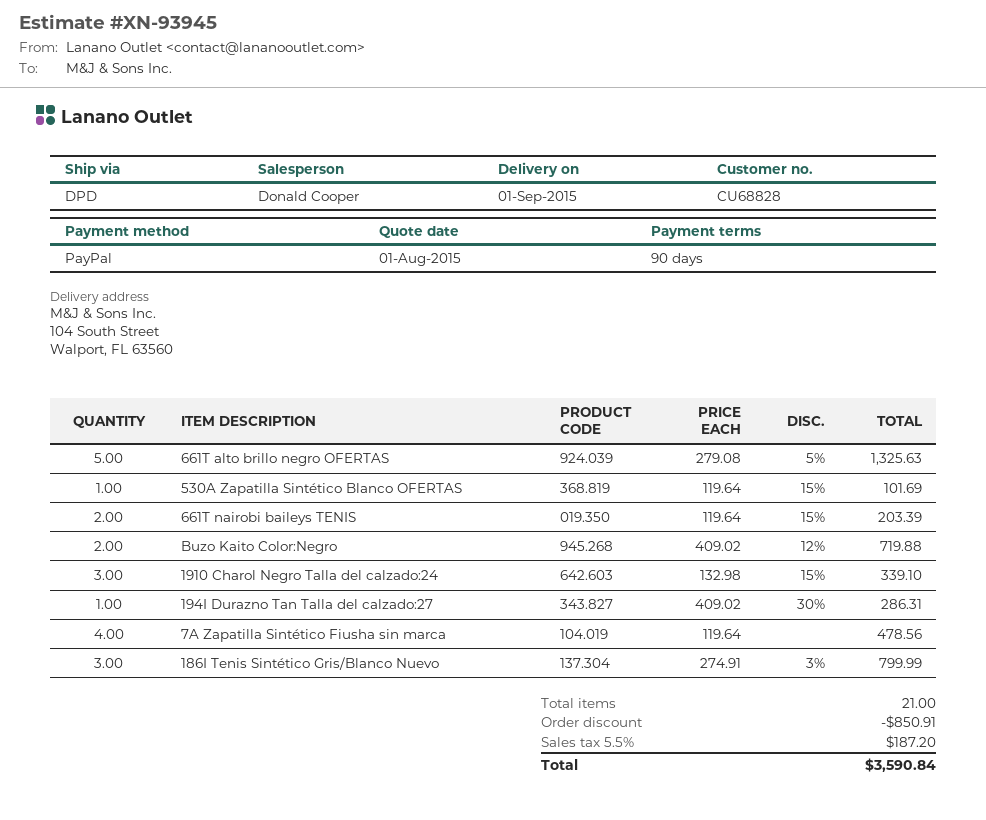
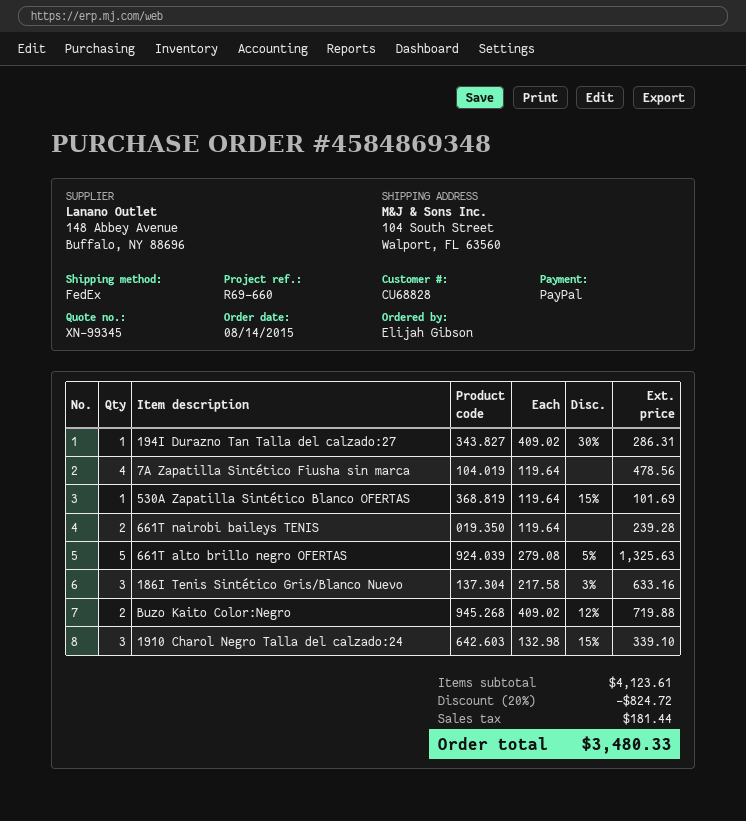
quote number: XN-93945 -> XN-99345
shipping method: DPD -> FedEx
661T nairobi baileys TENIS: 2 x 119.64 - 15% = 203.39 -> 2 x 119.64 = 239.28
186I Tenis Sintético Gris/Blanco Nuevo: 3 x 274.91 - 3% = 799.99 -> 3 x 217.58 - 3% = 633.16
discount: 850.91 -> 824.72
tax: 187.20 -> 181.44
total: 3590.84 -> 3480.33

